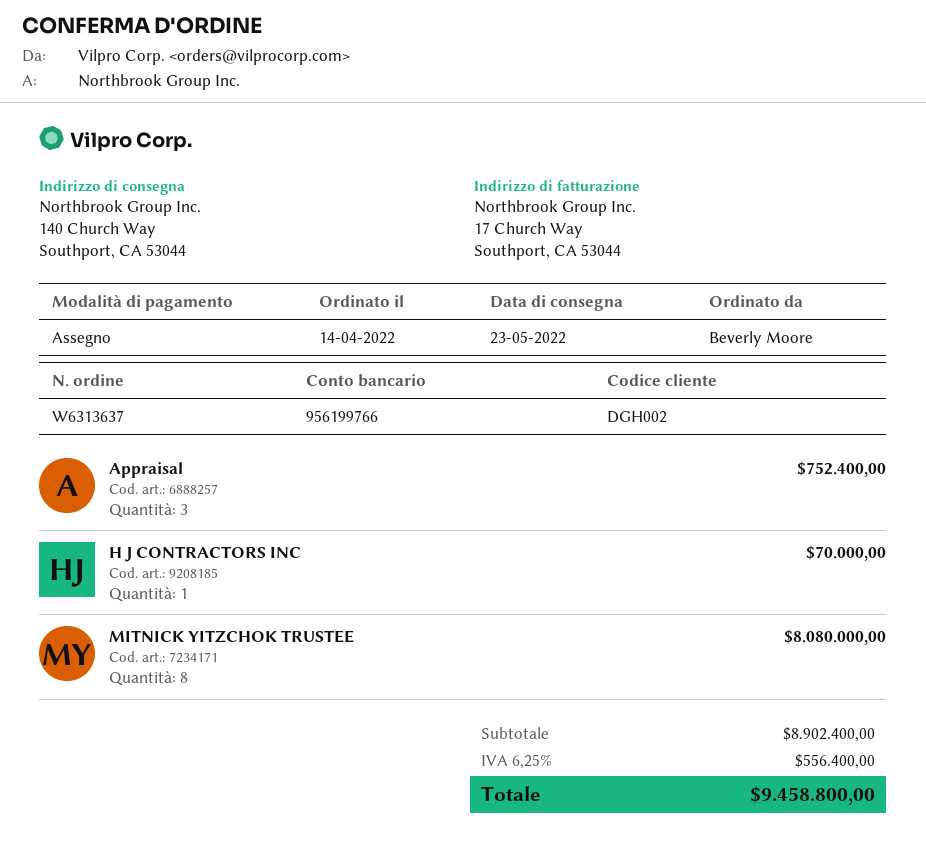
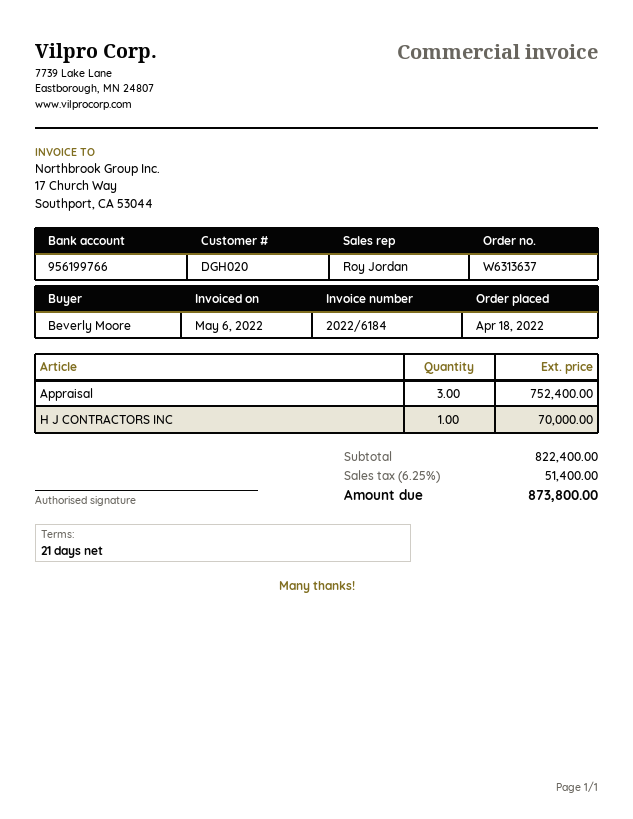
order date: 2022-04-14 -> 2022-04-18
customer number: DGH002 -> DGH020
MITNICK YITZCHOK TRUSTEE: 8 for 8080000.00 -> none
subtotal: 8902400.00 -> 822400.00
tax: 6.25% = 556400.00 -> 6.25% = 51400.00
total: 9458800.00 -> 873800.00

